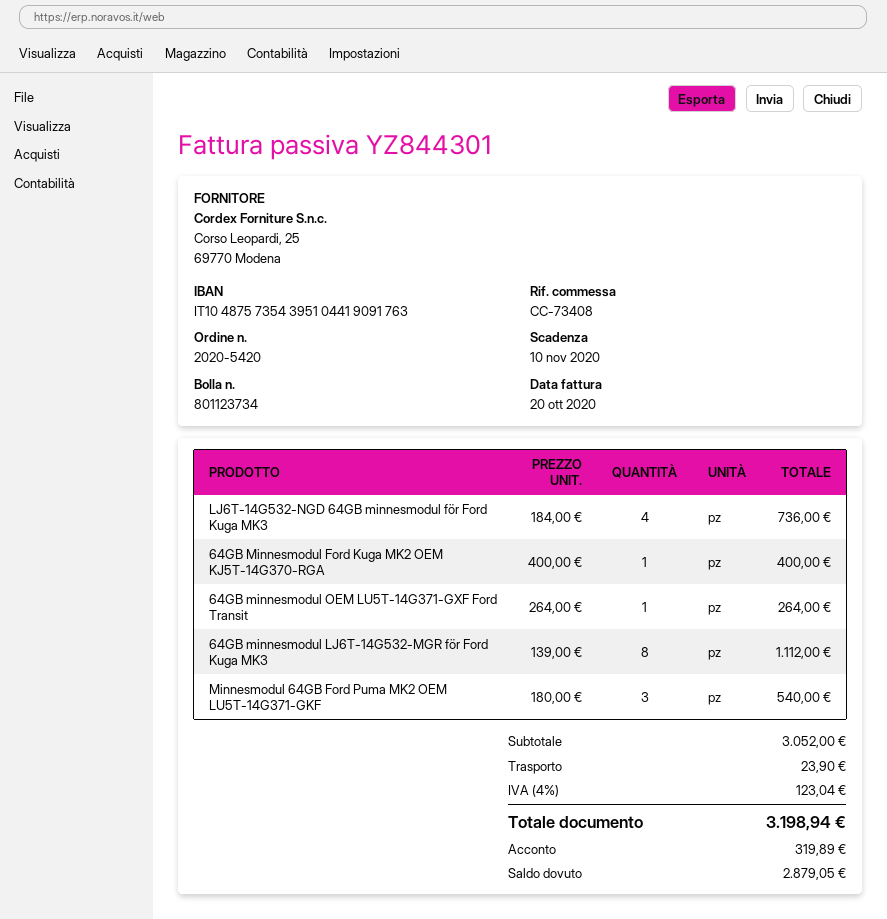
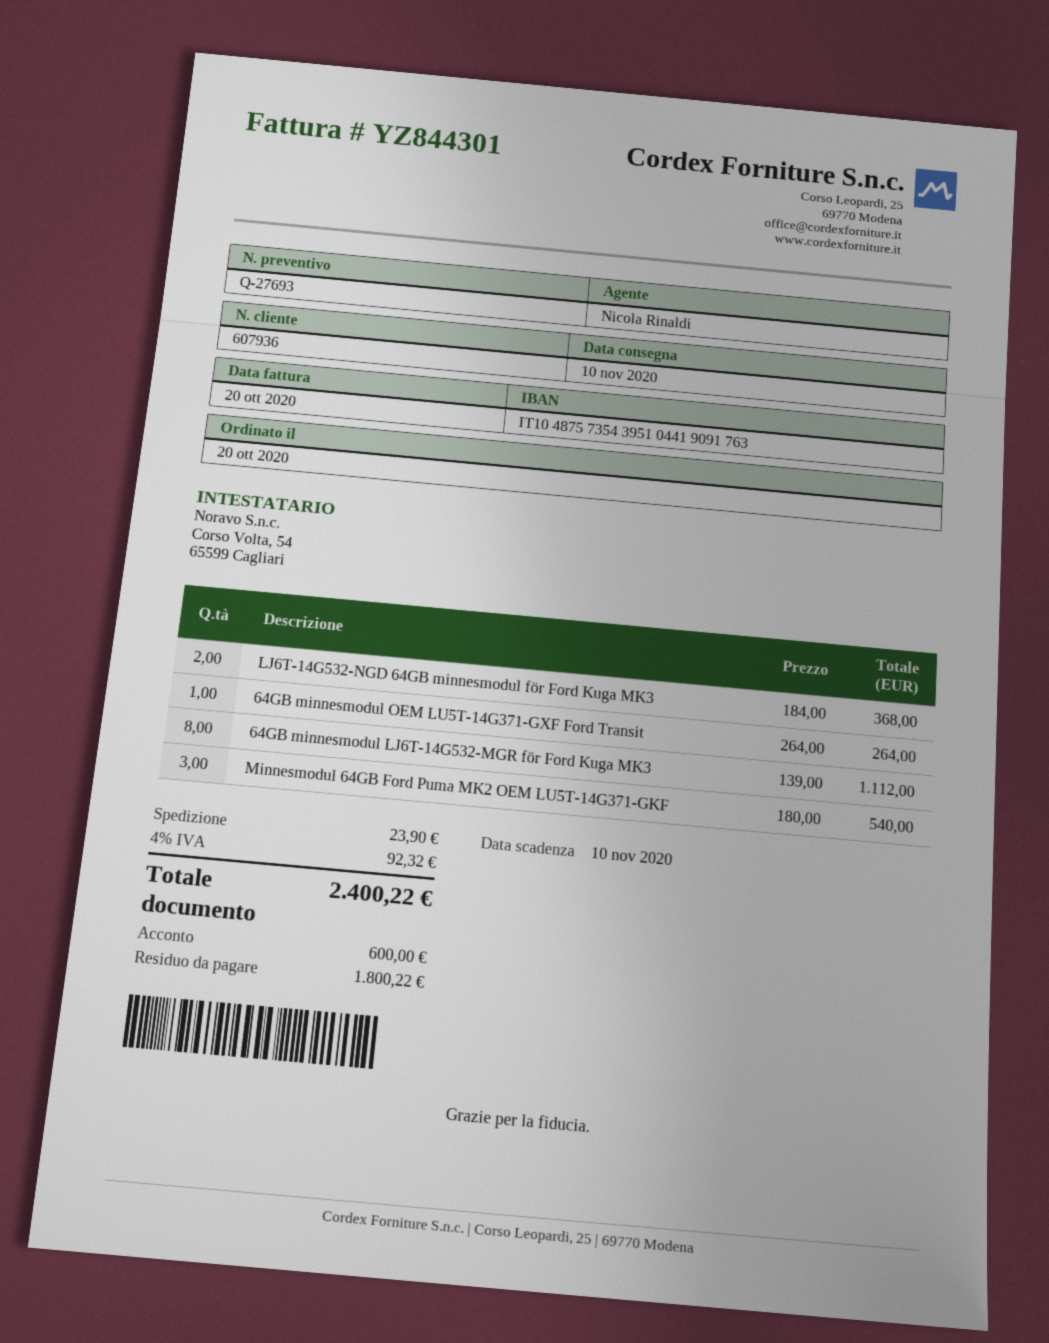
LJ6T-14G532-NGD 64GB minnesmodul för Ford Kuga MK3: 4 x 184.00 = 736.00 -> 2 x 184.00 = 368.00
64GB Minnesmodul Ford Kuga MK2 OEM KJ5T-14G370-RGA: 1 x 400.00 = 400.00 -> none
tax: 4% = 123.04 -> 4% = 92.32
total: 3198.94 -> 2400.22
deposit: 319.89 -> 600.00
balance: 2879.05 -> 1800.22

